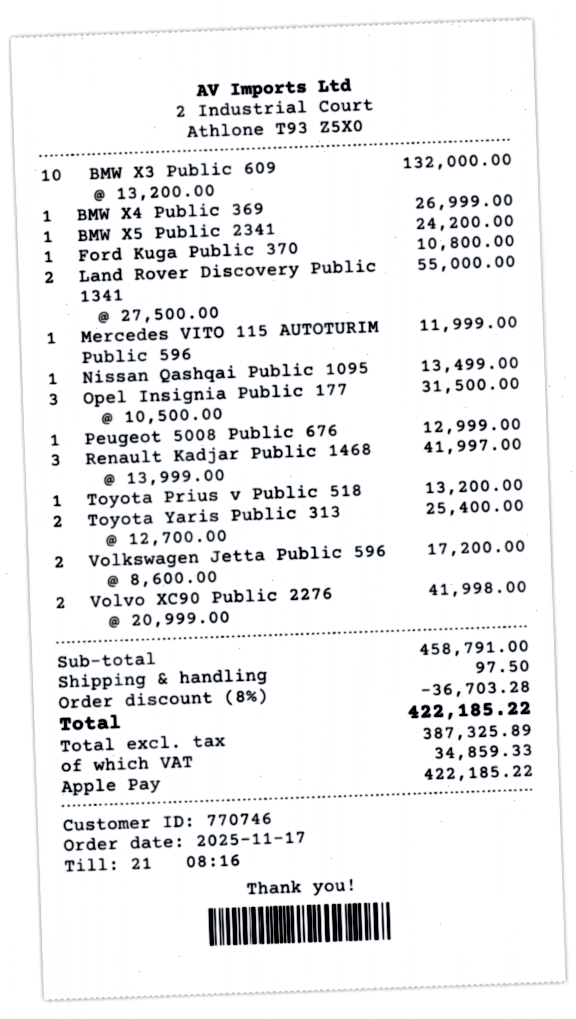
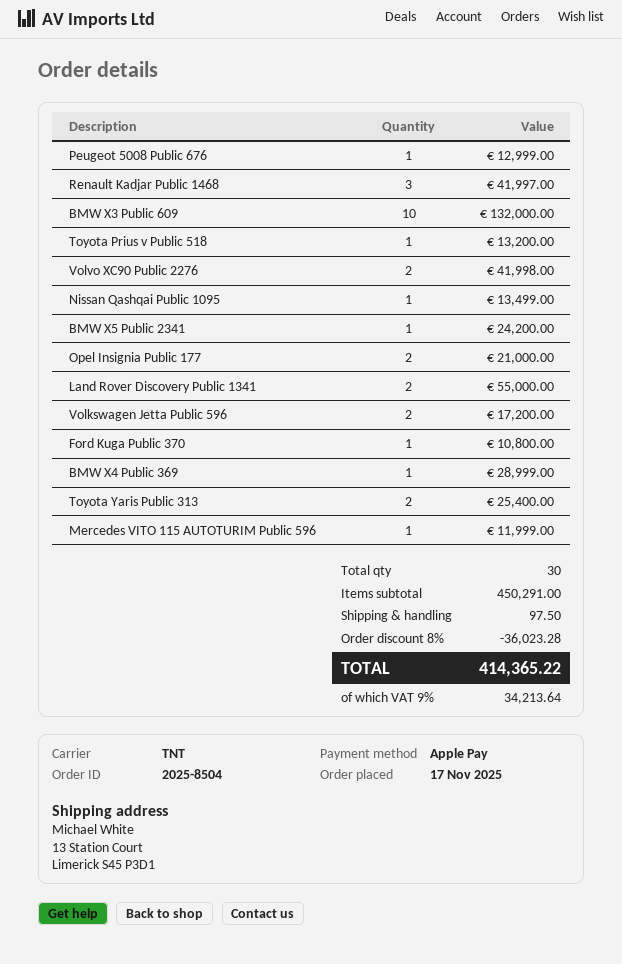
BMW X4 Public 369: 1 for 26999.00 -> 1 for 28999.00
Opel Insignia Public 177: 3 for 31500.00 -> 2 for 21000.00
subtotal: 458791.00 -> 450291.00
discount: 8% = 36703.28 -> 8% = 36023.28
tax: 34859.33 -> 34213.64
total: 422185.22 -> 414365.22

